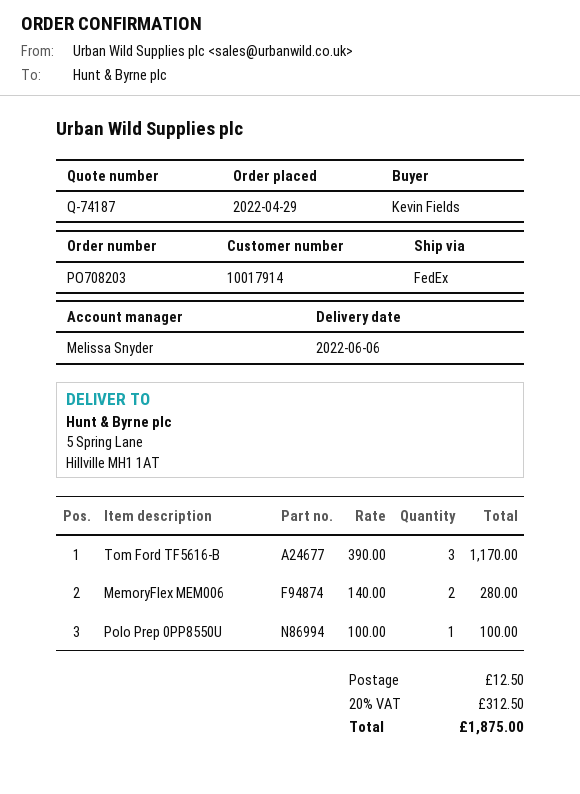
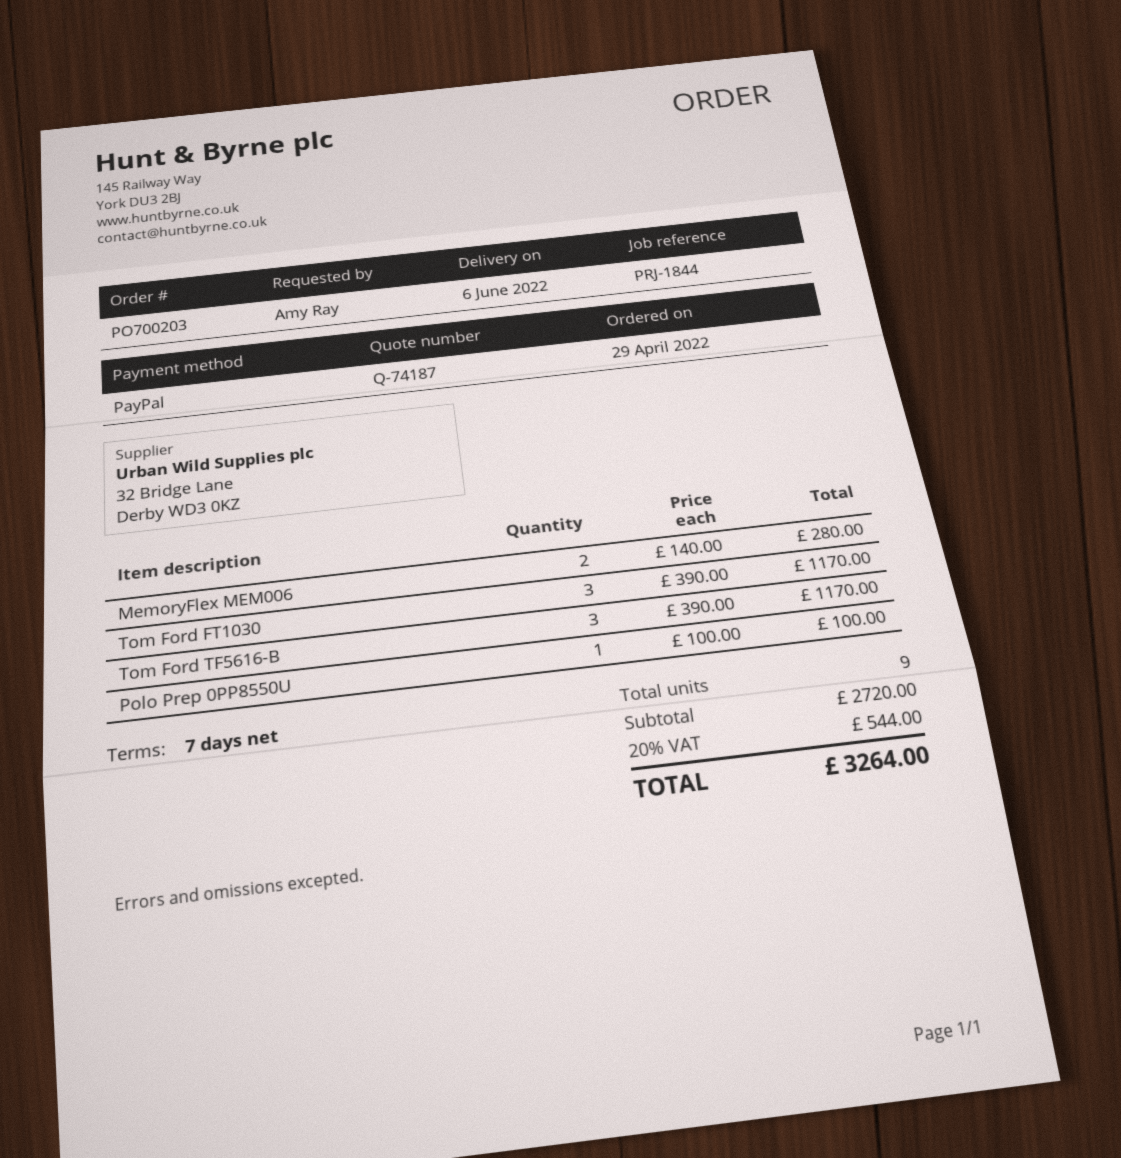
order number: PO708203 -> PO700203
ordered by: Kevin Fields -> Amy Ray
Tom Ford FT1030: none -> 3 x 390.00 = 1170.00
shipping: 12.50 -> none
tax: 20% = 312.50 -> 20% = 544.00
total: 1875.00 -> 3264.00

